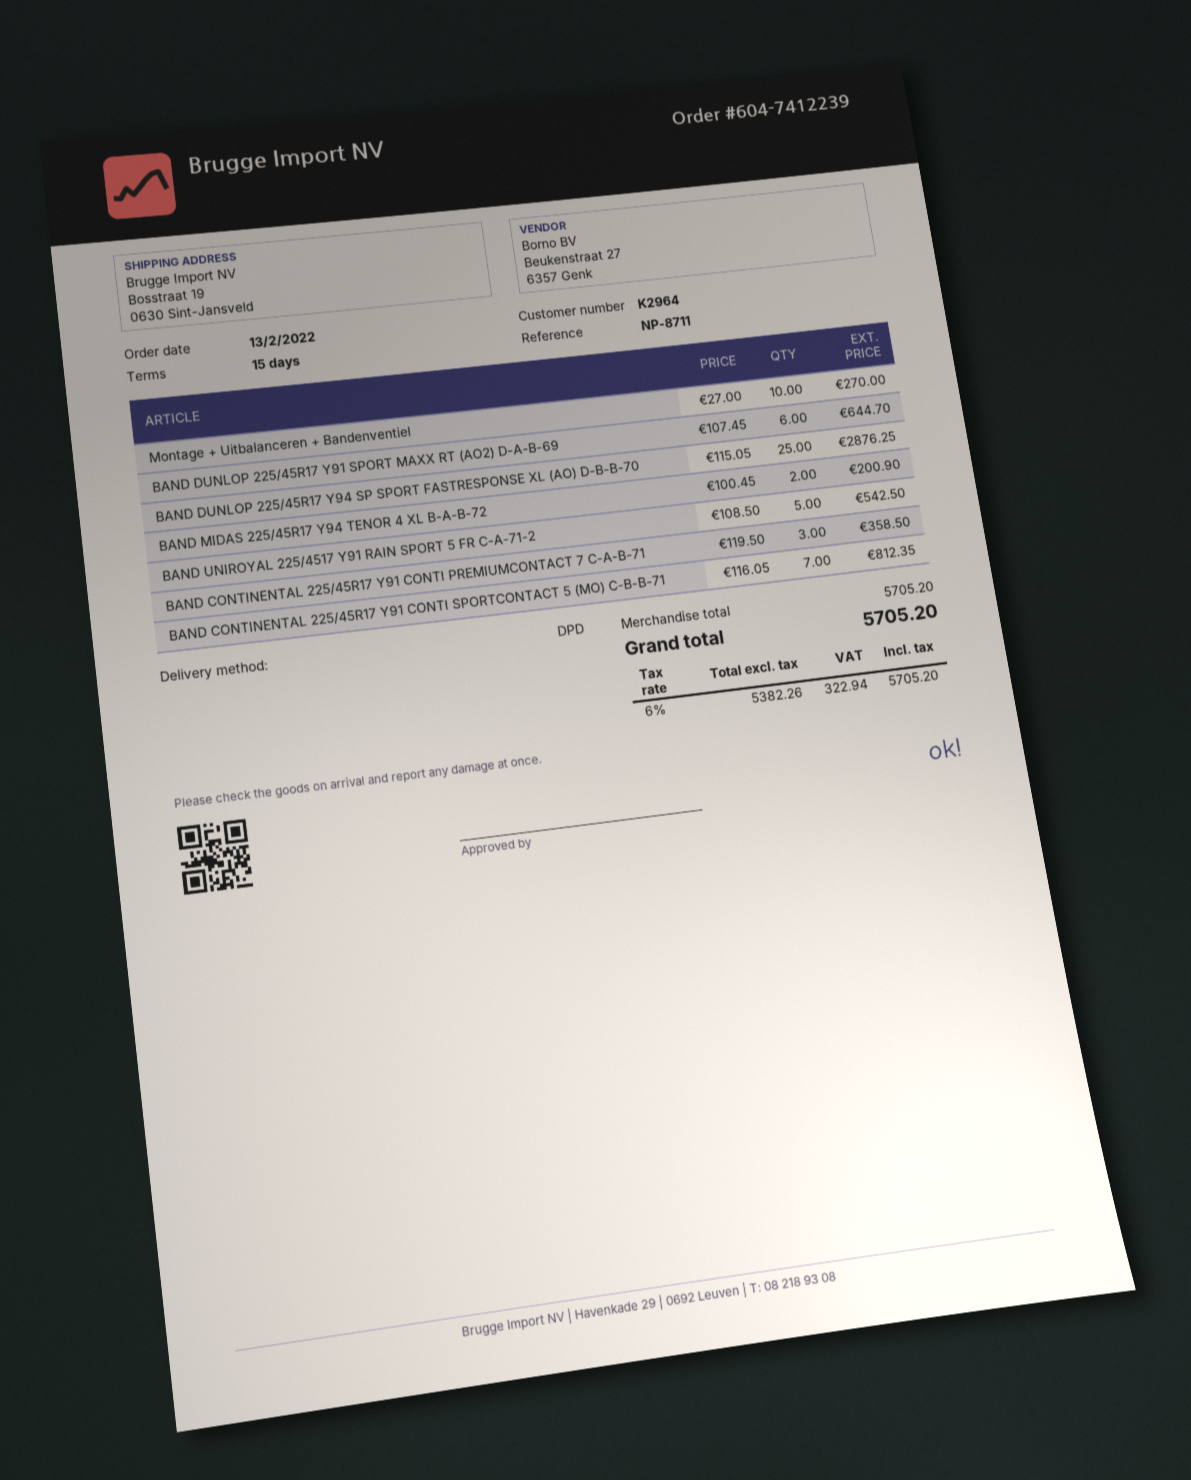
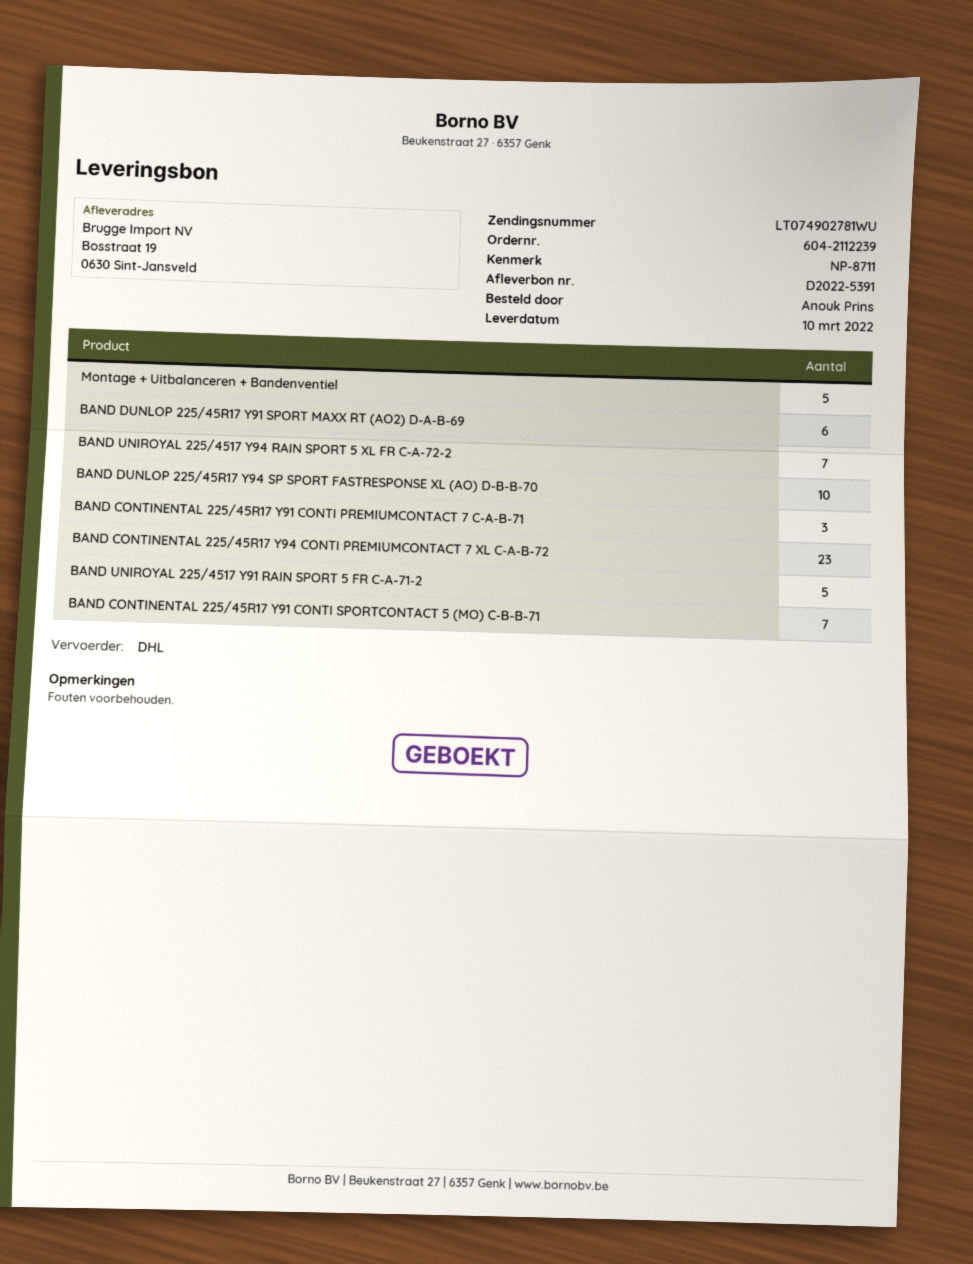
order number: 604-7412239 -> 604-2112239
shipping method: DPD -> DHL
Montage + Uitbalanceren + Bandenventiel: 10 -> 5
BAND DUNLOP 225/45R17 Y94 SP SPORT FASTRESPONSE XL (AO) D-B-B-70: 25 -> 10
BAND MIDAS 225/45R17 Y94 TENOR 4 XL B-A-B-72: 2 -> none
BAND UNIROYAL 225/4517 Y94 RAIN SPORT 5 XL FR C-A-72-2: none -> 7
BAND CONTINENTAL 225/45R17 Y94 CONTI PREMIUMCONTACT 7 XL C-A-B-72: none -> 23

